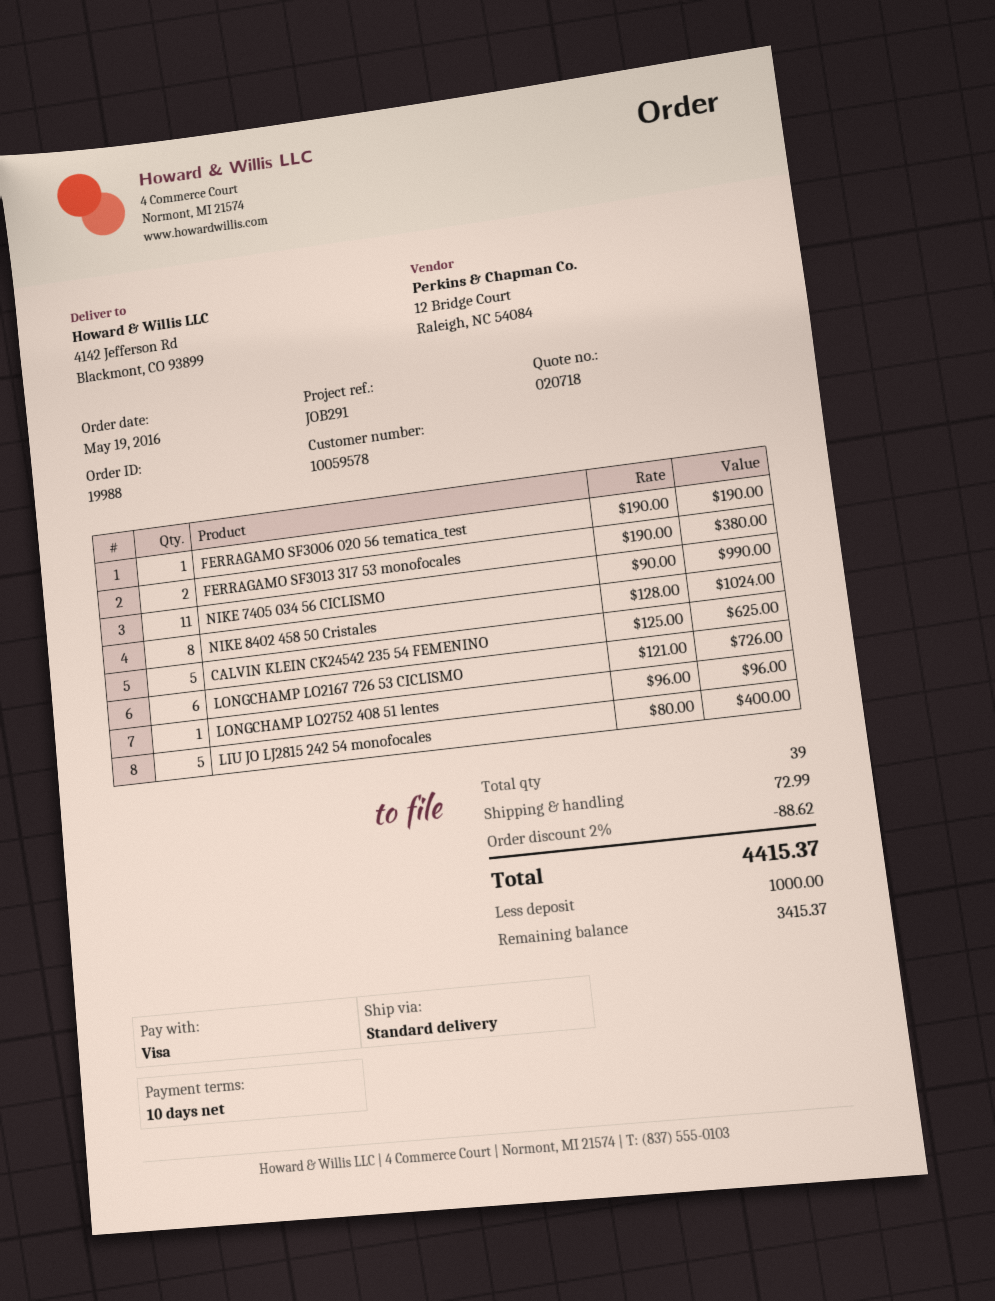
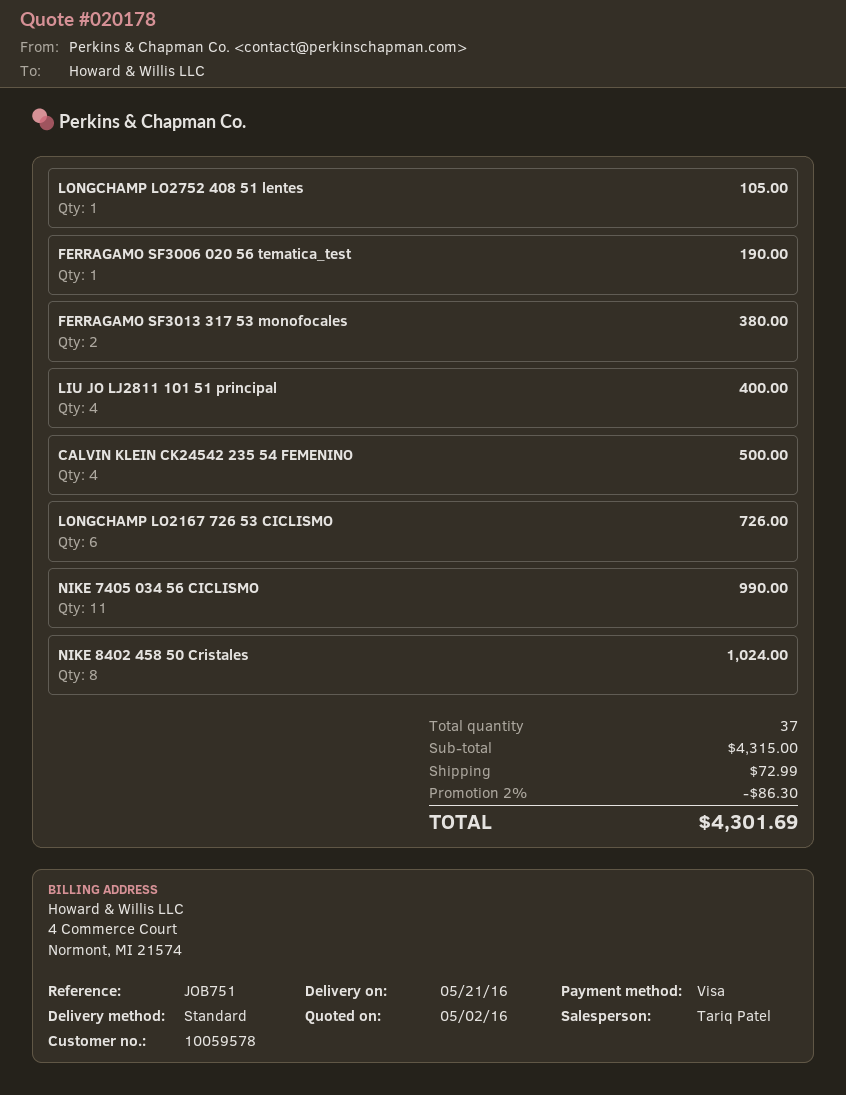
quote number: 020718 -> 020178
reference: JOB291 -> JOB751
CALVIN KLEIN CK24542 235 54 FEMENINO: 5 for 625.00 -> 4 for 500.00
LONGCHAMP LO2752 408 51 lentes: 1 for 96.00 -> 1 for 105.00
LIU JO LJ2815 242 54 monofocales: 5 for 400.00 -> none
LIU JO LJ2811 101 51 principal: none -> 4 for 400.00
total quantity: 39 -> 37
discount: 2% = 88.62 -> 2% = 86.30
total: 4415.37 -> 4301.69

